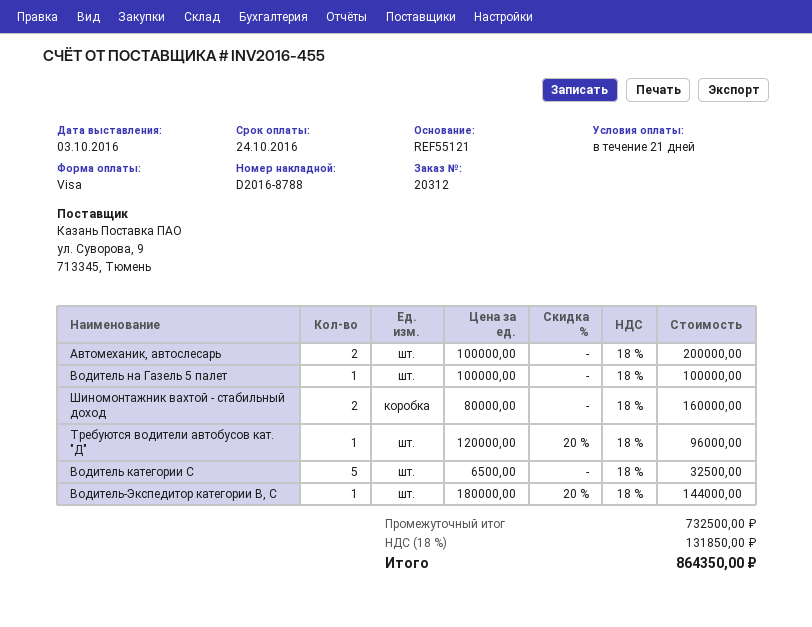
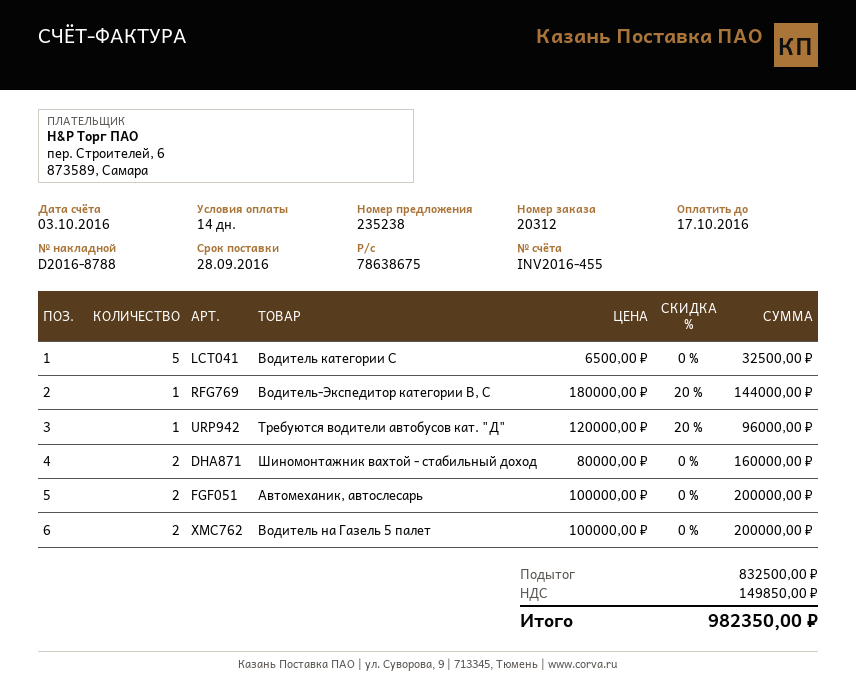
payment terms: 21 days -> 14 days
due date: 2016-10-24 -> 2016-10-17
Водитель на Газель 5 палет: 1 x 100000.00 = 100000.00 -> 2 x 100000.00 = 200000.00
subtotal: 732500.00 -> 832500.00
tax: 131850.00 -> 149850.00
total: 864350.00 -> 982350.00

